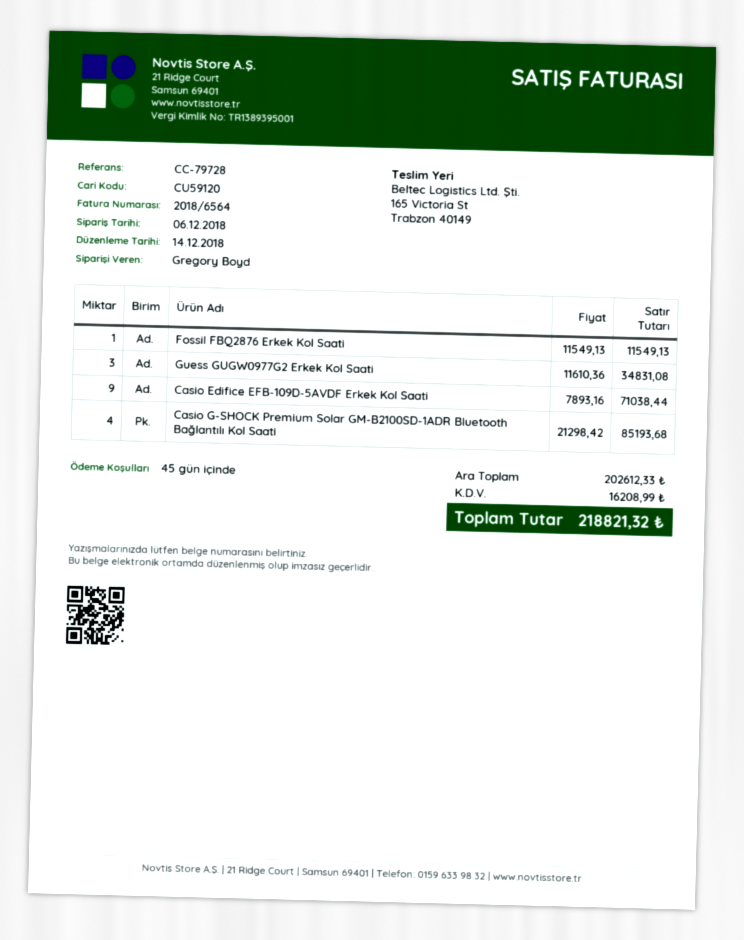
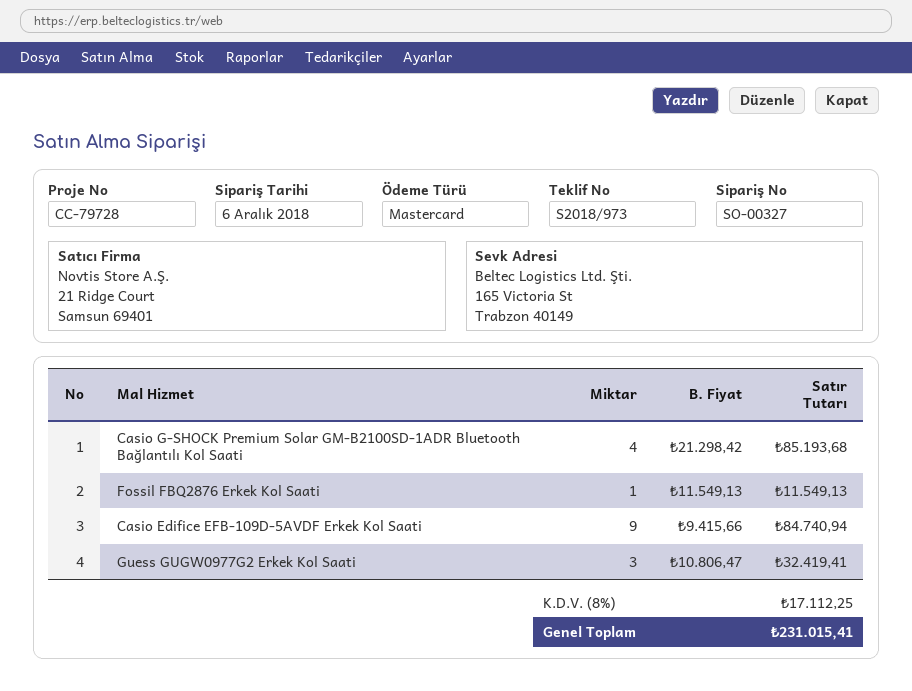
Guess GUGW0977G2 Erkek Kol Saati: 3 x 11610.36 = 34831.08 -> 3 x 10806.47 = 32419.41
Casio Edifice EFB-109D-5AVDF Erkek Kol Saati: 9 x 7893.16 = 71038.44 -> 9 x 9415.66 = 84740.94
tax: 16208.99 -> 17112.25
total: 218821.32 -> 231015.41

